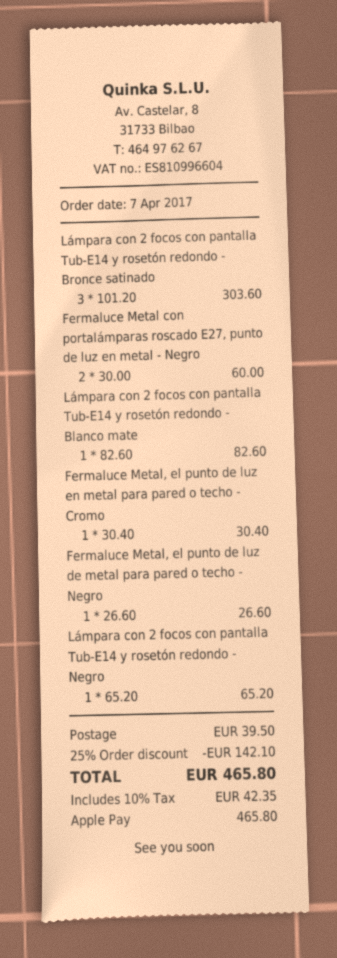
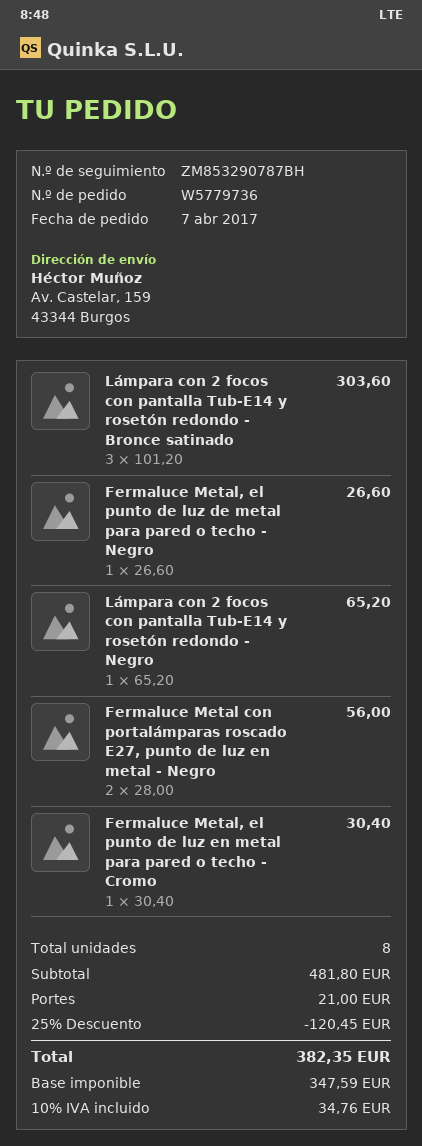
Fermaluce Metal con portalámparas roscado E27, punto de luz en metal - Negro: 2 x 30.00 = 60.00 -> 2 x 28.00 = 56.00
Lámpara con 2 focos con pantalla Tub-E14 y rosetón redondo - Blanco mate: 1 x 82.60 = 82.60 -> none
discount: 25% = 142.10 -> 25% = 120.45
shipping: 39.50 -> 21.00
tax: 10% = 42.35 -> 10% = 34.76
total: 465.80 -> 382.35

